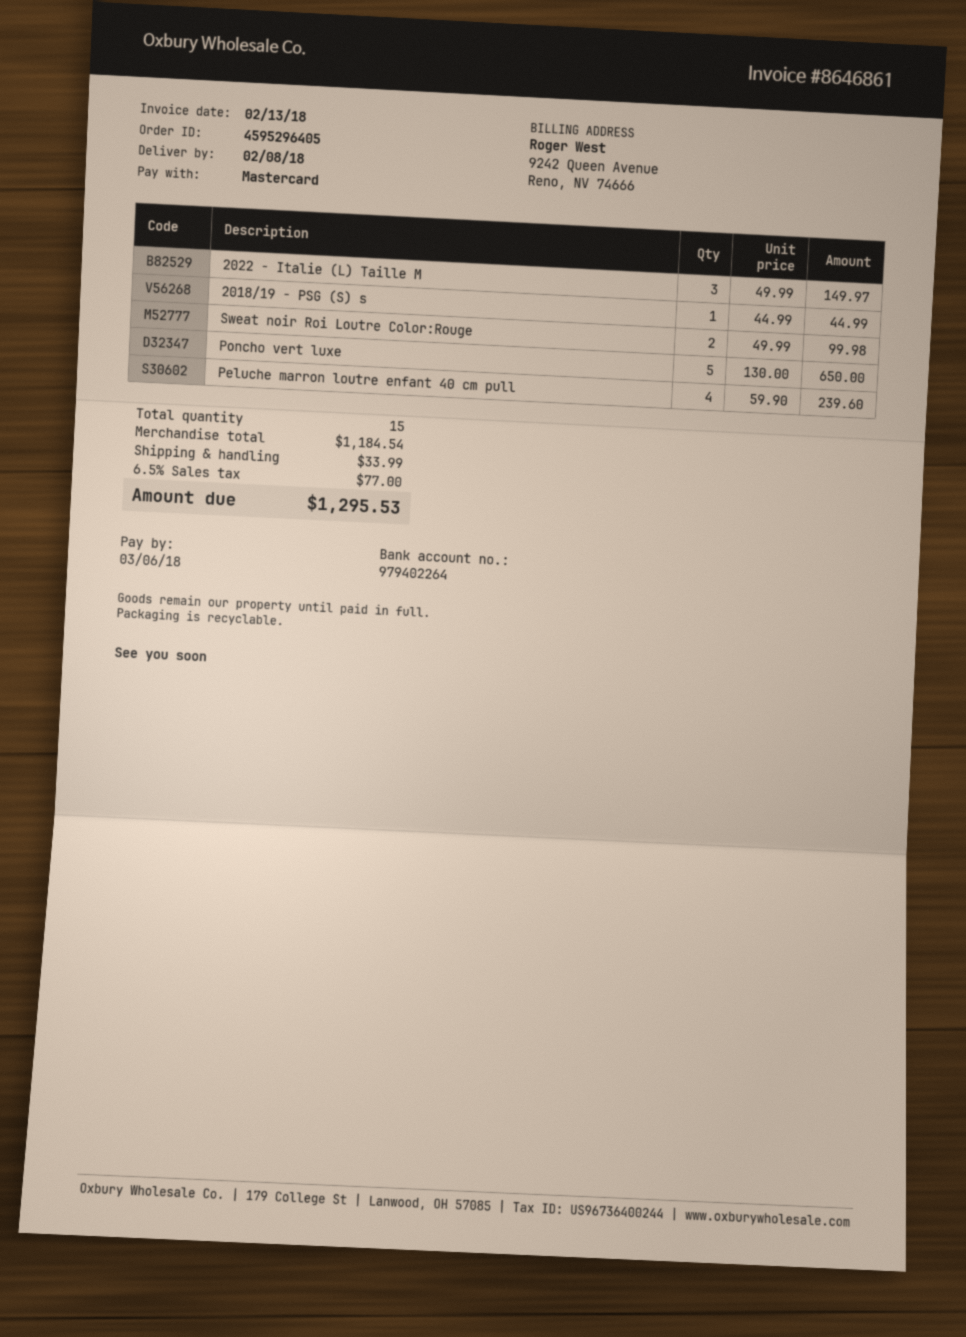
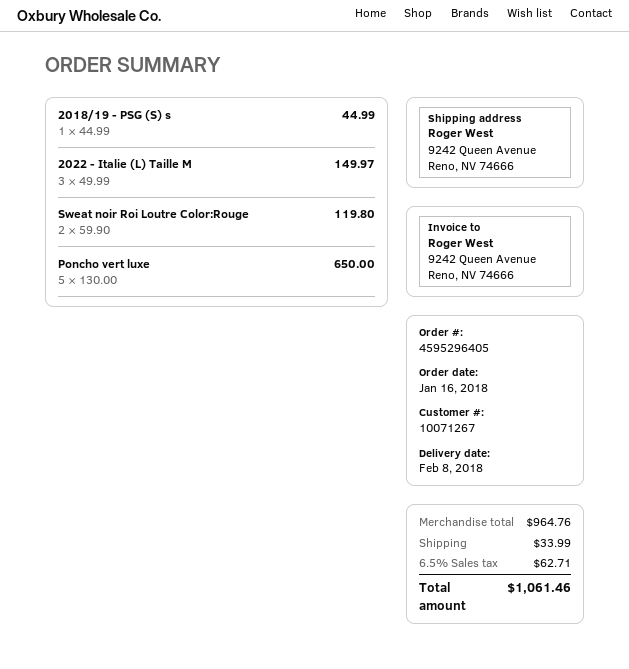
Sweat noir Roi Loutre Color:Rouge: 2 x 49.99 = 99.98 -> 2 x 59.90 = 119.80
Peluche marron loutre enfant 40 cm pull: 4 x 59.90 = 239.60 -> none
subtotal: 1184.54 -> 964.76
tax: 6.5% = 77.00 -> 6.5% = 62.71
total: 1295.53 -> 1061.46

